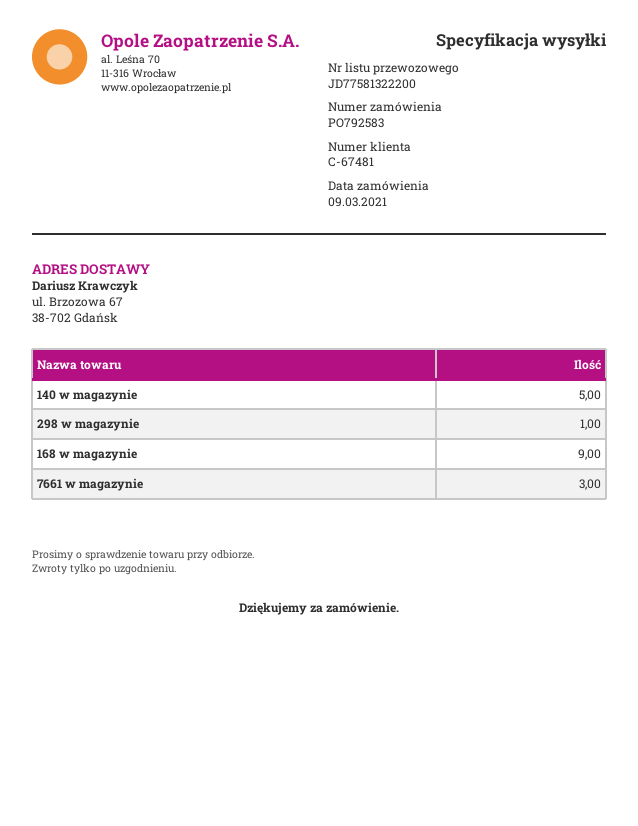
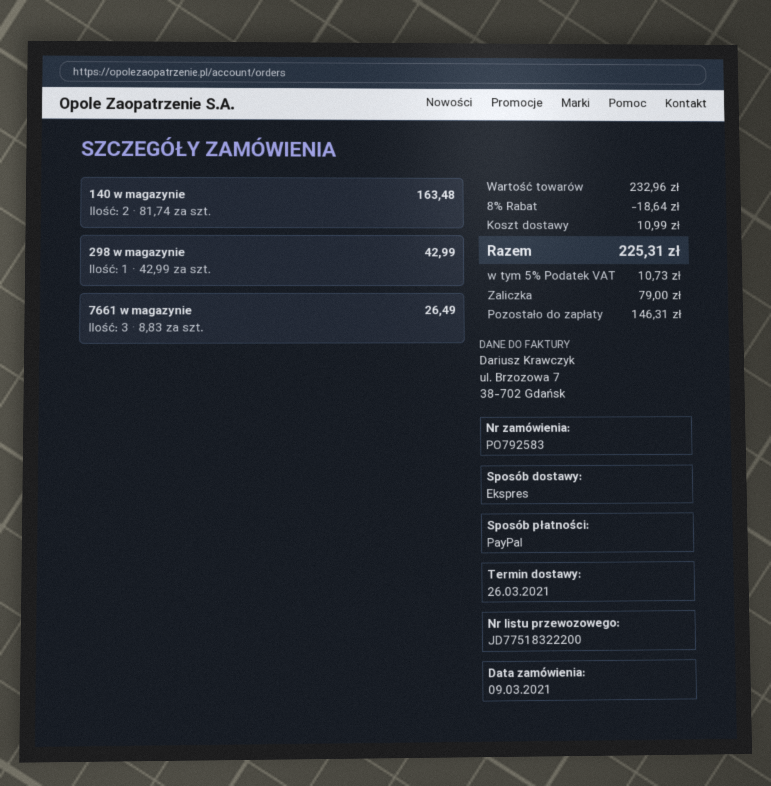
tracking number: JD77581322200 -> JD77518322200
140 w magazynie: 5 -> 2
168 w magazynie: 9 -> none

